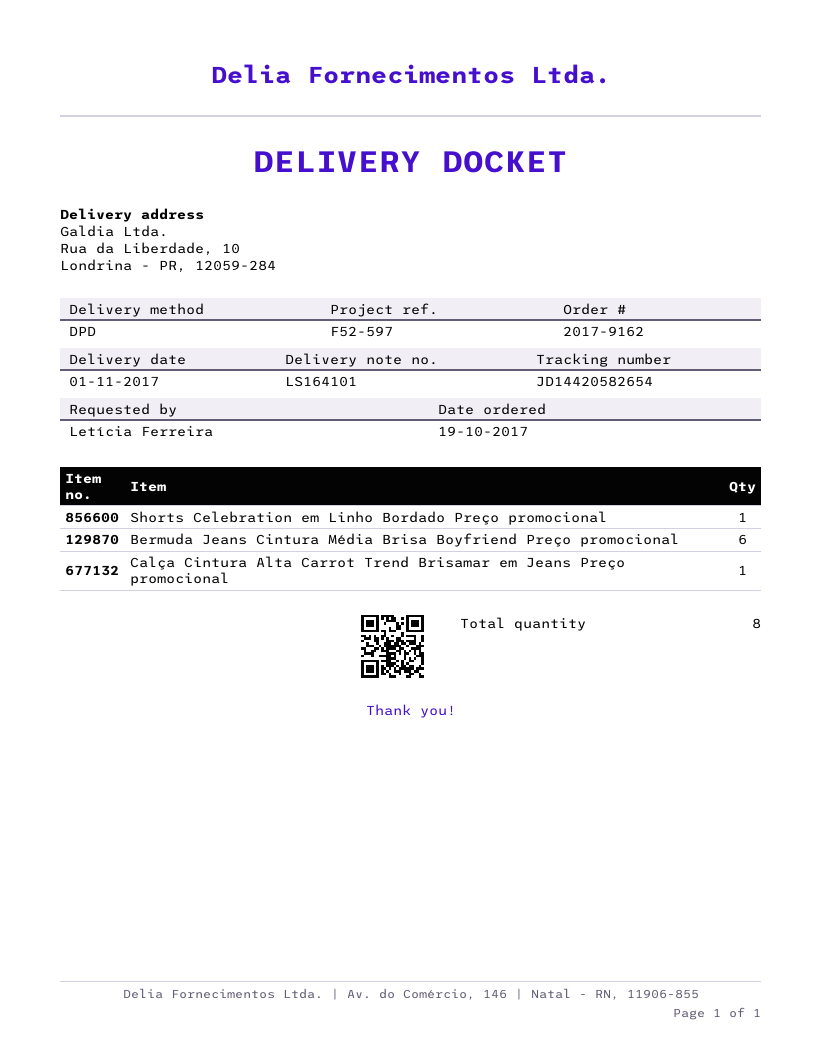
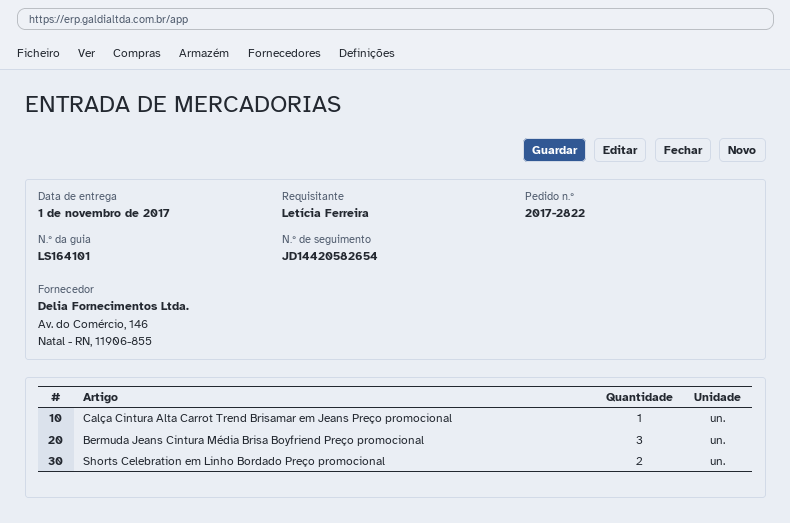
order number: 2017-9162 -> 2017-2822
Shorts Celebration em Linho Bordado Preço promocional: 1 -> 2
Bermuda Jeans Cintura Média Brisa Boyfriend Preço promocional: 6 -> 3

